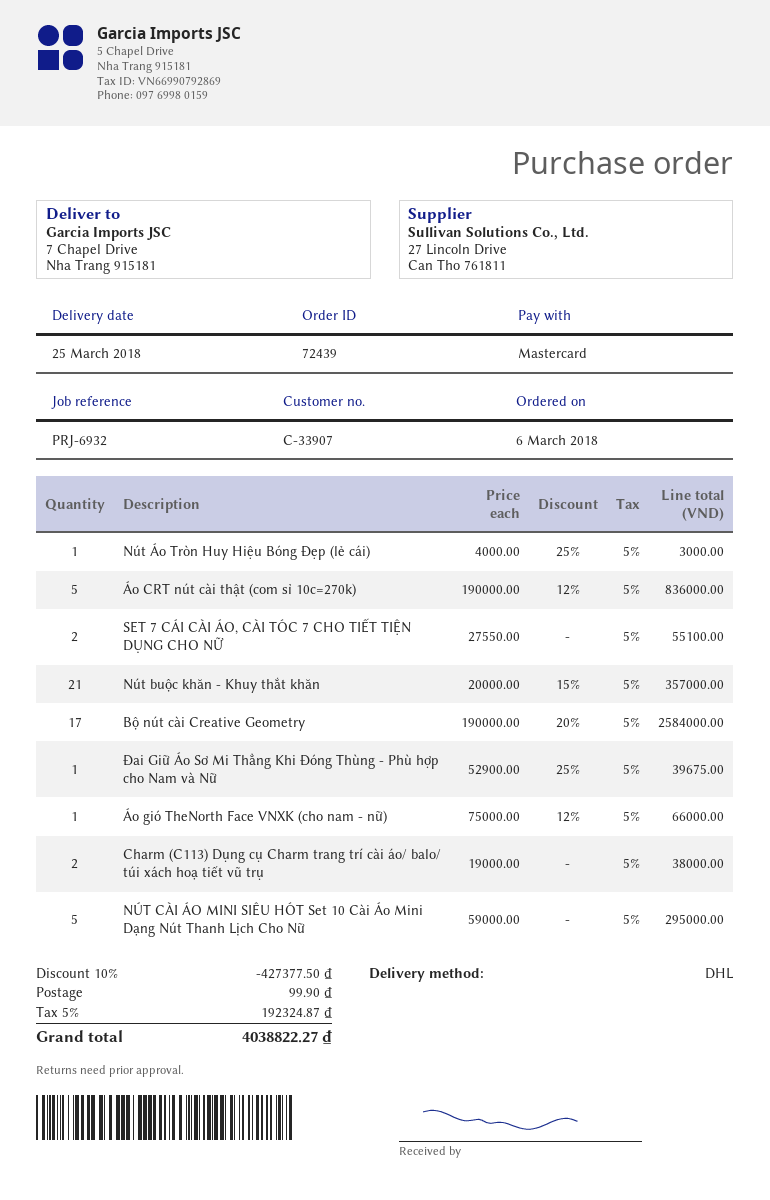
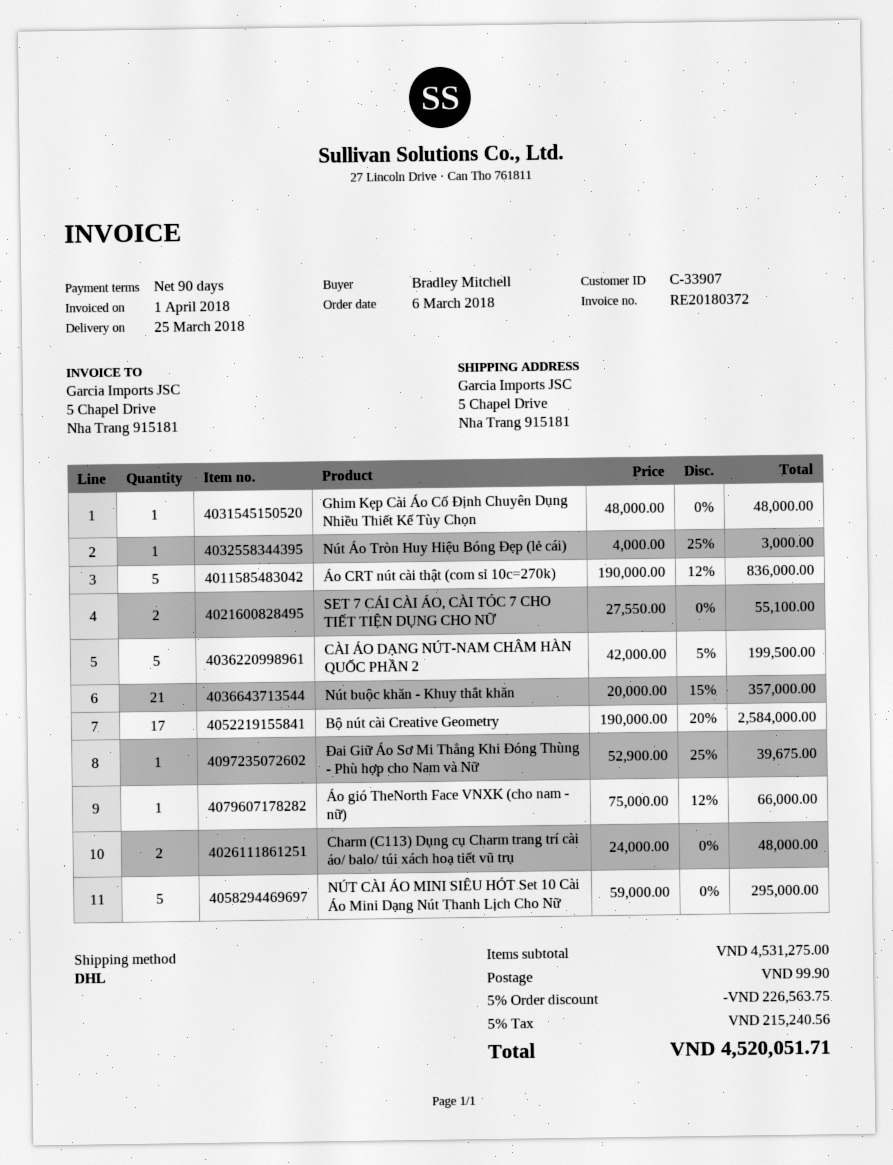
ship to: 7 Chapel Drive, Nha Trang 915181 -> 5 Chapel Drive, Nha Trang 915181
Charm (C113) Dụng cụ Charm trang trí cài áo/ balo/ túi xách hoạ tiết vũ trụ: 2 x 19000.00 = 38000.00 -> 2 x 24000.00 = 48000.00
Ghim Kẹp Cài Áo Cố Định Chuyên Dụng Nhiều Thiết Kế Tùy Chọn: none -> 1 x 48000.00 = 48000.00
CÀI ÁO DẠNG NÚT-NAM CHÂM HÀN QUỐC PHẦN 2: none -> 5 x 42000.00 - 5% = 199500.00
discount: 10% = 427377.50 -> 5% = 226563.75
tax: 5% = 192324.87 -> 5% = 215240.56
total: 4038822.27 -> 4520051.71

